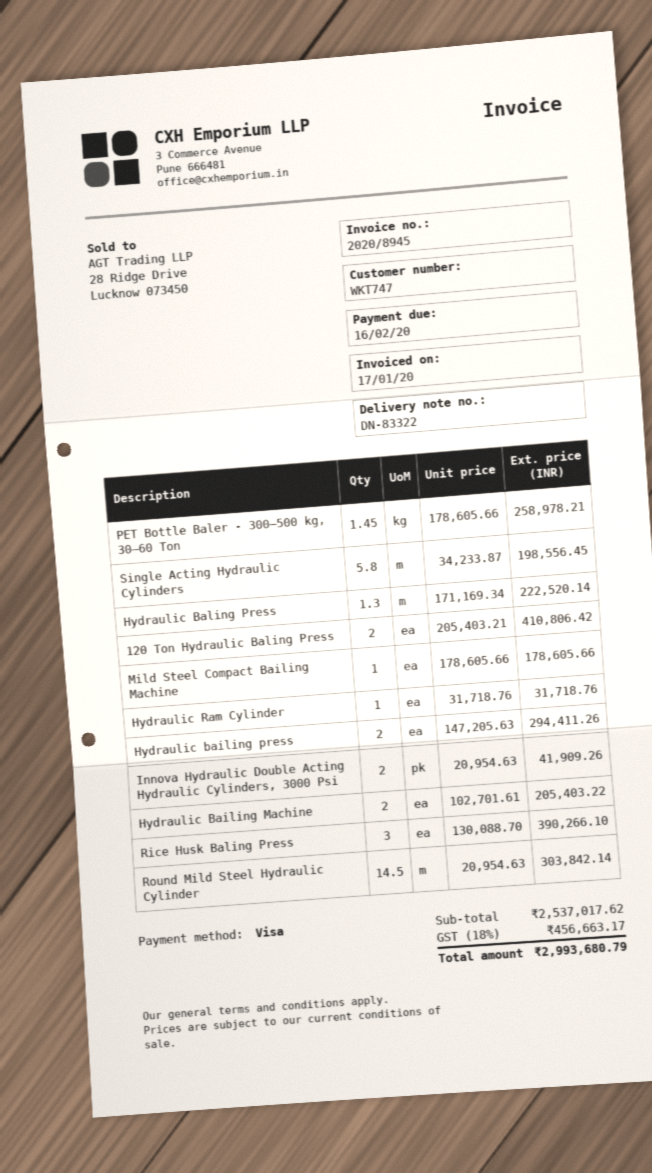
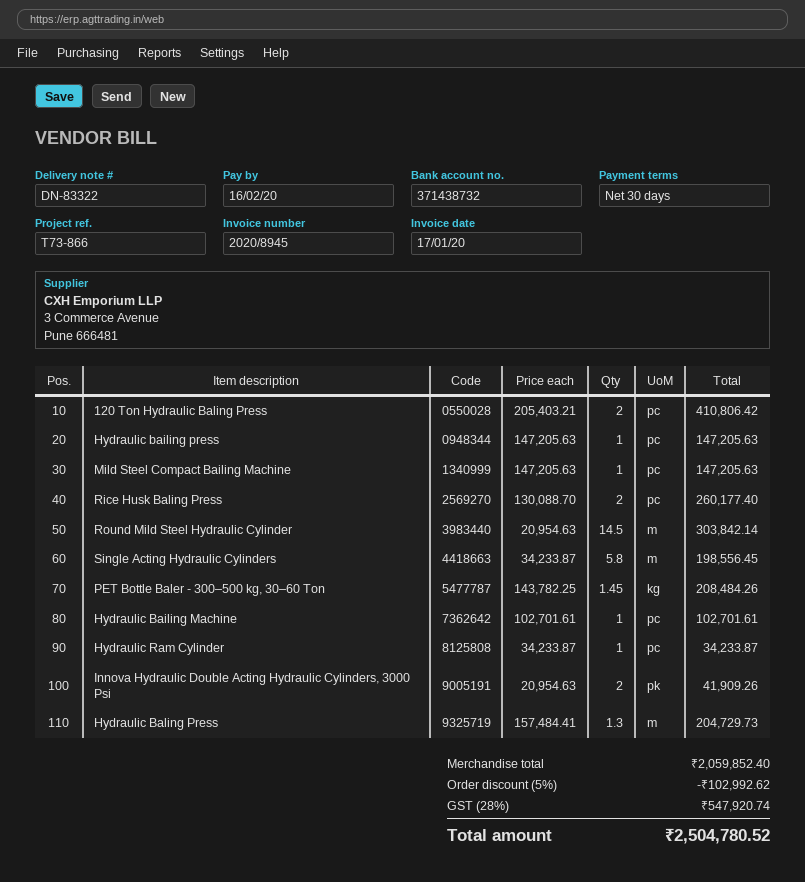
PET Bottle Baler - 300–500 kg, 30–60 Ton: 1.45 x 178605.66 = 258978.21 -> 1.45 x 143782.25 = 208484.26
Hydraulic Baling Press: 1.3 x 171169.34 = 222520.14 -> 1.3 x 157484.41 = 204729.73
Mild Steel Compact Bailing Machine: 1 x 178605.66 = 178605.66 -> 1 x 147205.63 = 147205.63
Hydraulic Ram Cylinder: 1 x 31718.76 = 31718.76 -> 1 x 34233.87 = 34233.87
Hydraulic bailing press: 2 x 147205.63 = 294411.26 -> 1 x 147205.63 = 147205.63
Hydraulic Bailing Machine: 2 x 102701.61 = 205403.22 -> 1 x 102701.61 = 102701.61
Rice Husk Baling Press: 3 x 130088.70 = 390266.10 -> 2 x 130088.70 = 260177.40
subtotal: 2537017.62 -> 2059852.40
discount: none -> 5% = 102992.62
tax: 18% = 456663.17 -> 28% = 547920.74
total: 2993680.79 -> 2504780.52

